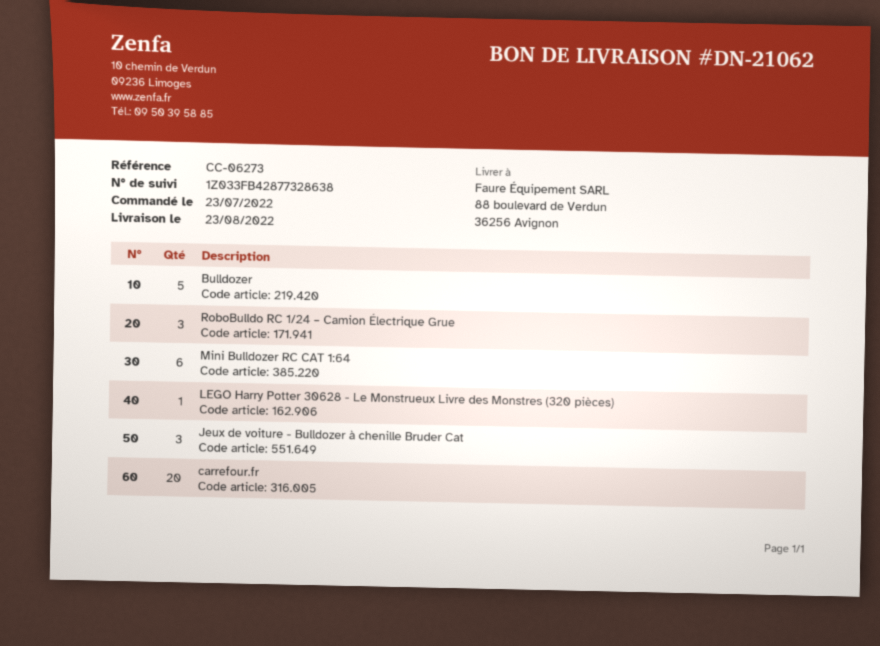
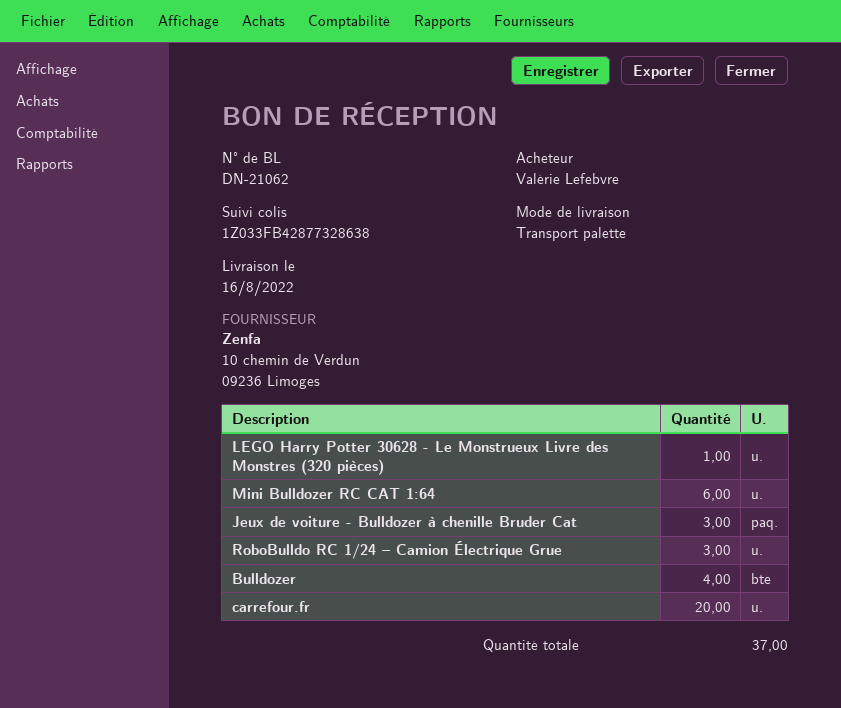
delivery date: 2022-08-23 -> 2022-08-16
Bulldozer: 5 -> 4

